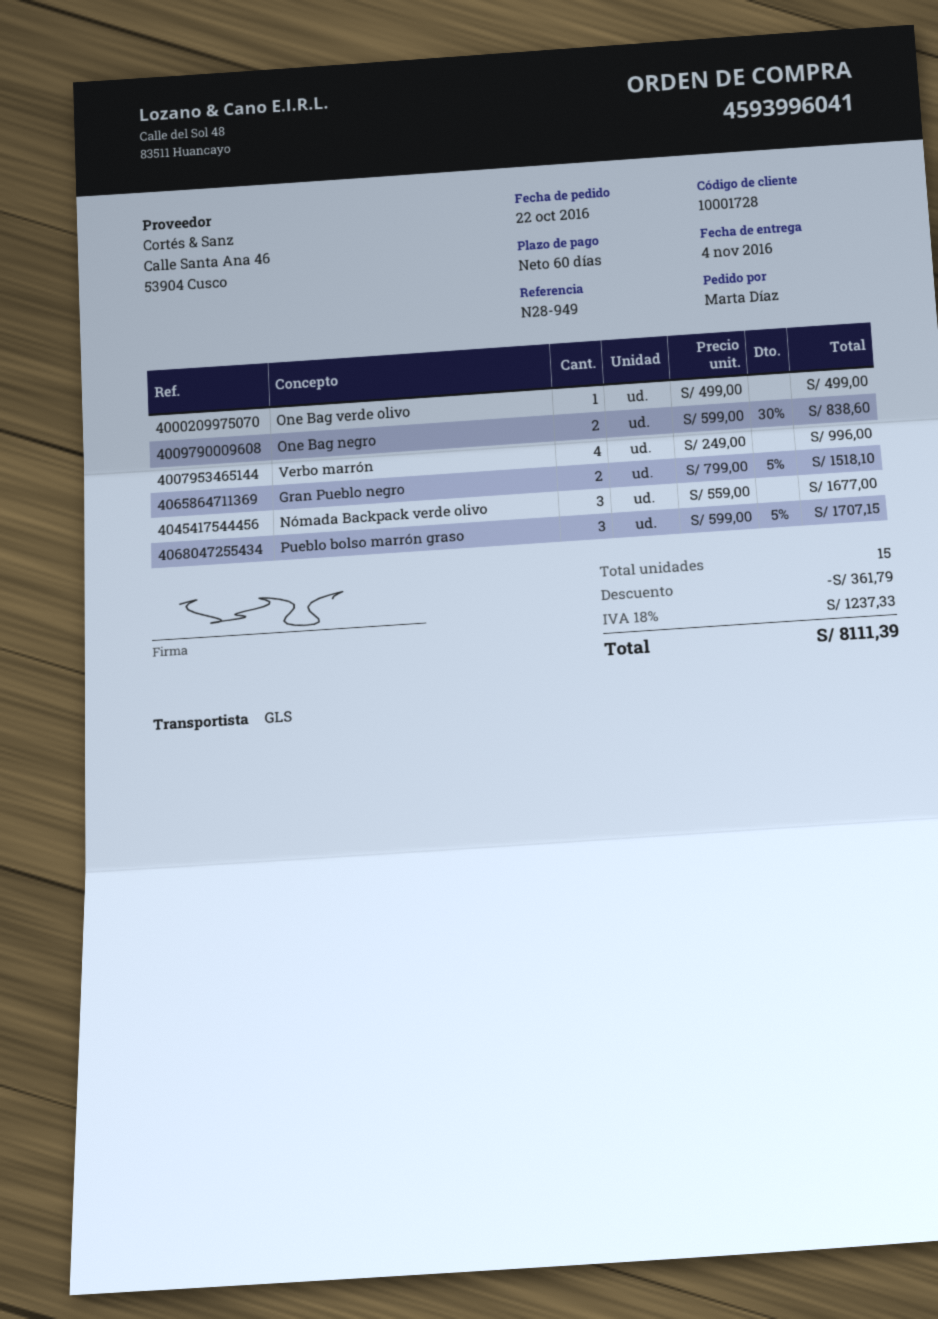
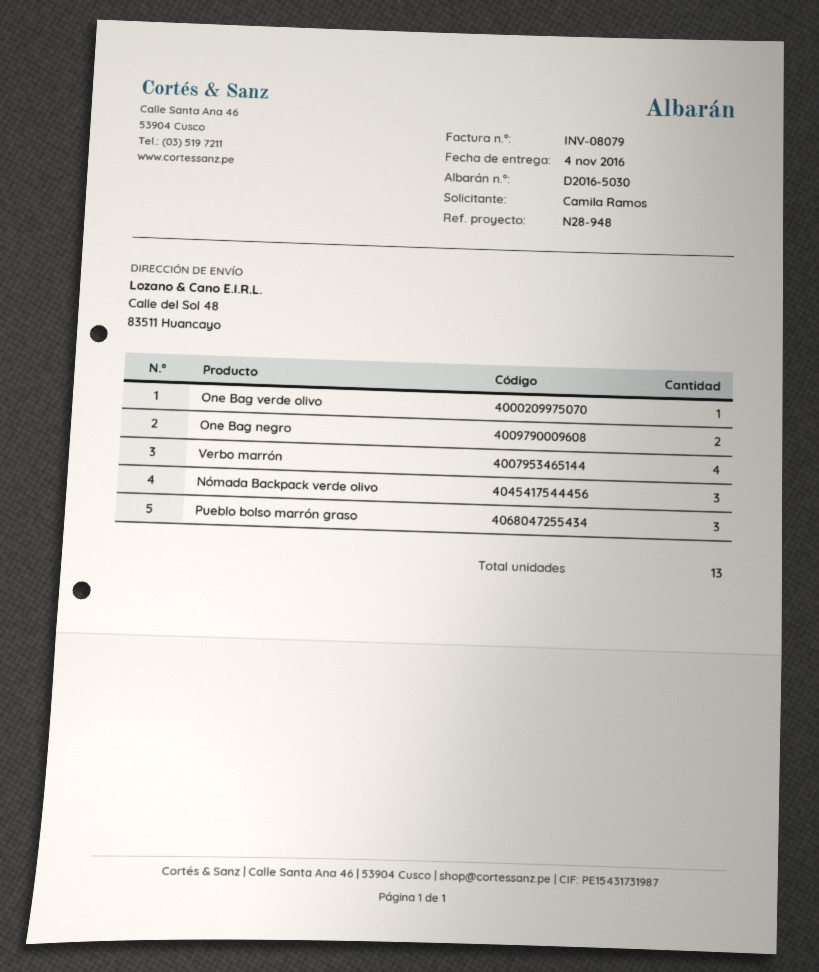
reference: N28-949 -> N28-948
ordered by: Marta Díaz -> Camila Ramos
Gran Pueblo negro: 2 -> none
total quantity: 15 -> 13

